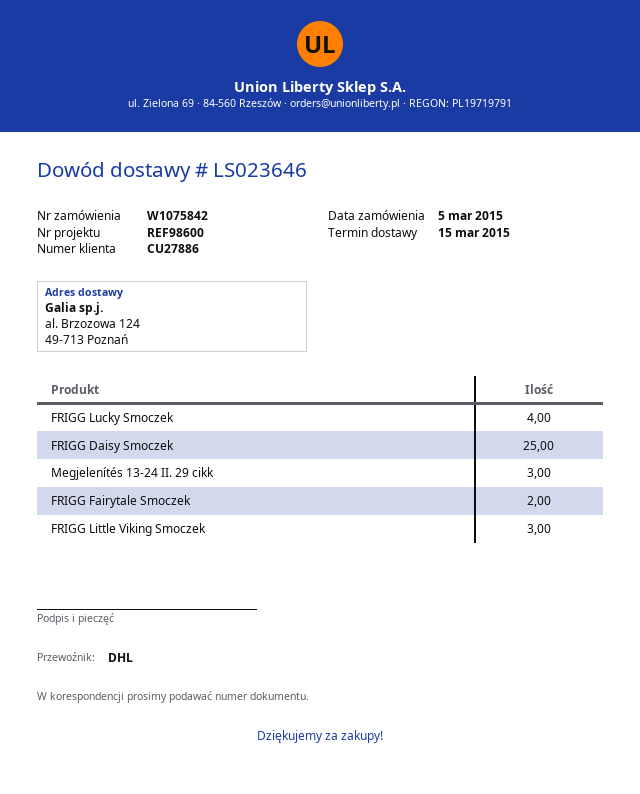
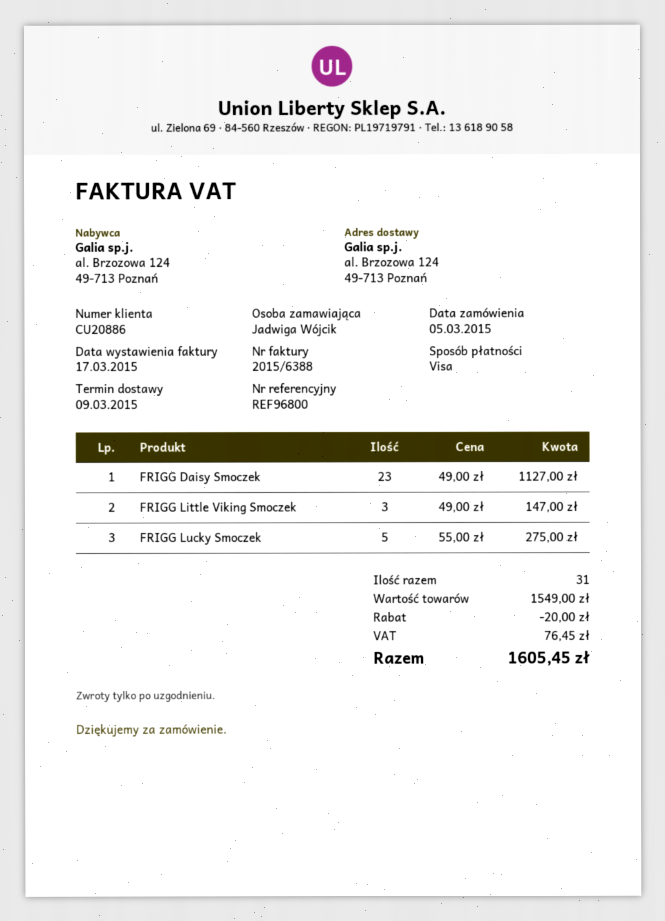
delivery date: 2015-03-15 -> 2015-03-09
customer number: CU27886 -> CU20886
reference: REF98600 -> REF96800
FRIGG Lucky Smoczek: 4 -> 5
FRIGG Daisy Smoczek: 25 -> 23
Megjelenítés 13-24 II. 29 cikk: 3 -> none
FRIGG Fairytale Smoczek: 2 -> none

